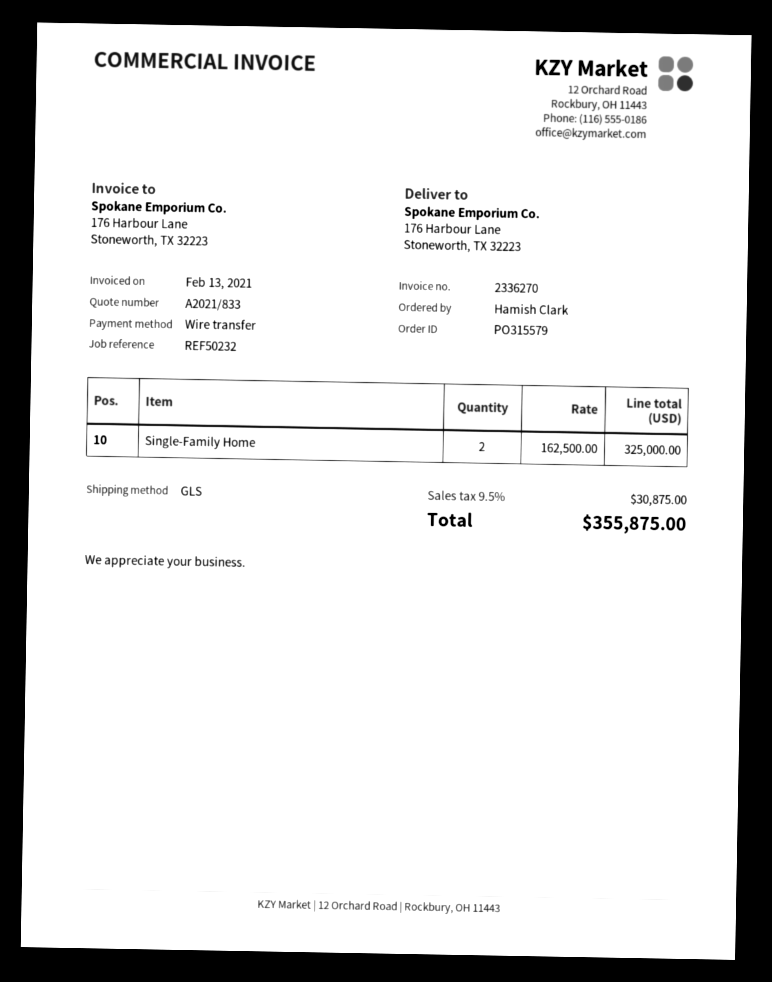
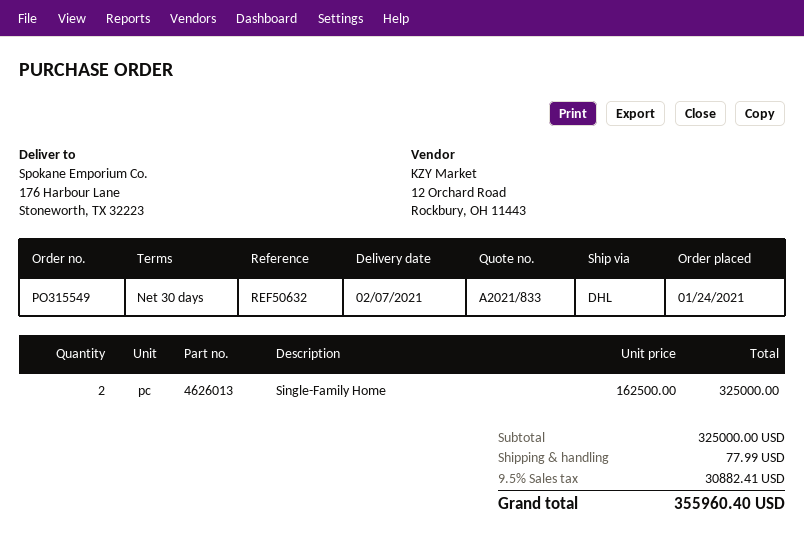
order number: PO315579 -> PO315549
reference: REF50232 -> REF50632
shipping method: GLS -> DHL
shipping: none -> 77.99
tax: 9.5% = 30875.00 -> 9.5% = 30882.41
total: 355875.00 -> 355960.40

